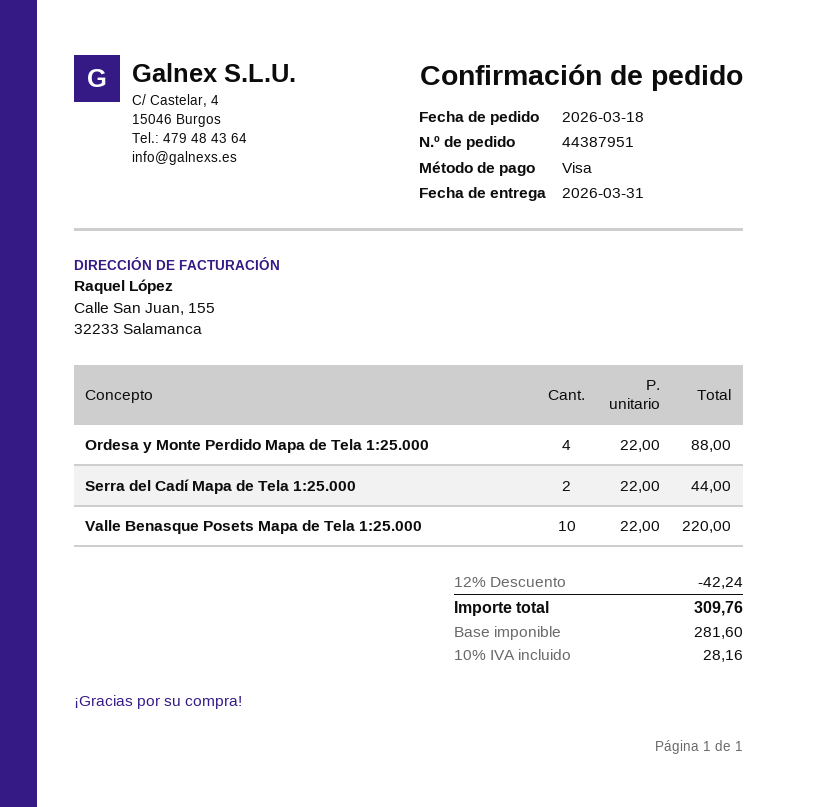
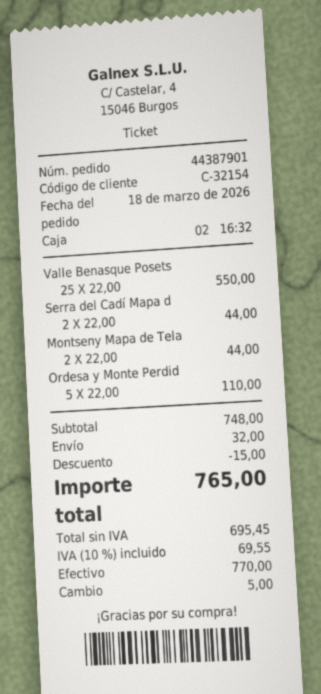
order number: 44387951 -> 44387901
payment method: Visa -> cash
Ordesa y Monte Perdido Mapa de Tela 1:25.000: 4 x 22.00 = 88.00 -> 5 x 22.00 = 110.00
Valle Benasque Posets Mapa de Tela 1:25.000: 10 x 22.00 = 220.00 -> 25 x 22.00 = 550.00
Montseny Mapa de Tela: none -> 2 x 22.00 = 44.00
discount: 42.24 -> 15.00
shipping: none -> 32.00
net: 281.60 -> 695.45
tax: 10% = 28.16 -> 10% = 69.55
total: 309.76 -> 765.00

